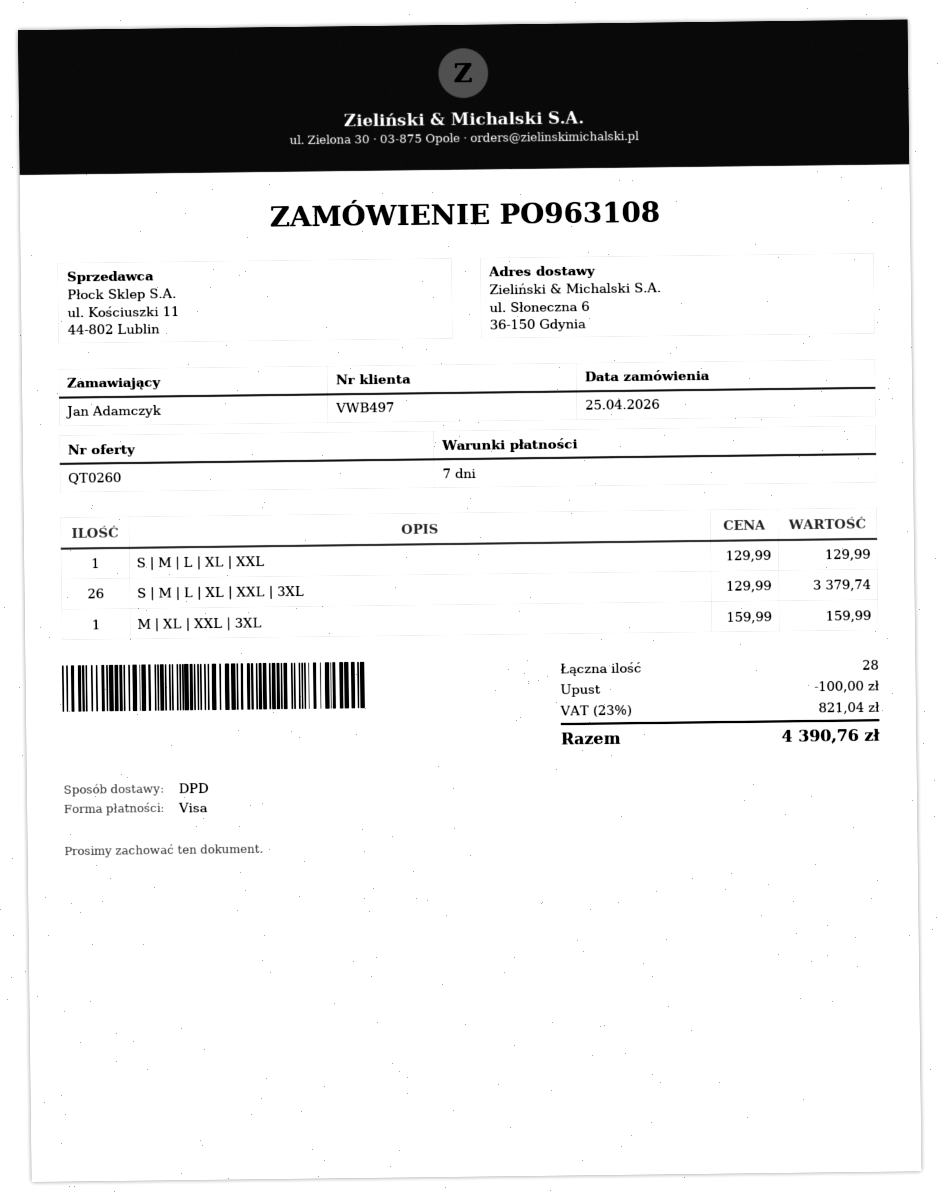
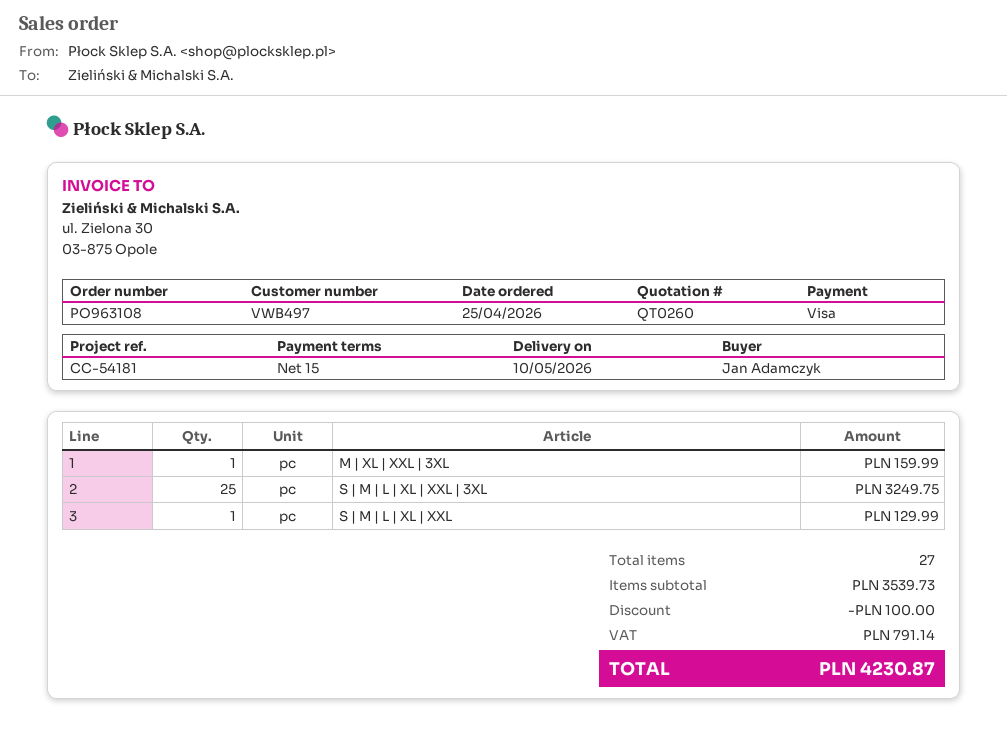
payment terms: 7 days -> 15 days
S | M | L | XL | XXL | 3XL: 26 for 3379.74 -> 25 for 3249.75
total quantity: 28 -> 27
tax: 821.04 -> 791.14
total: 4390.76 -> 4230.87

